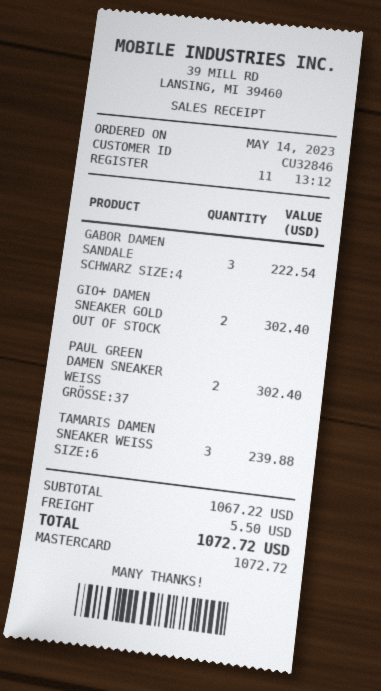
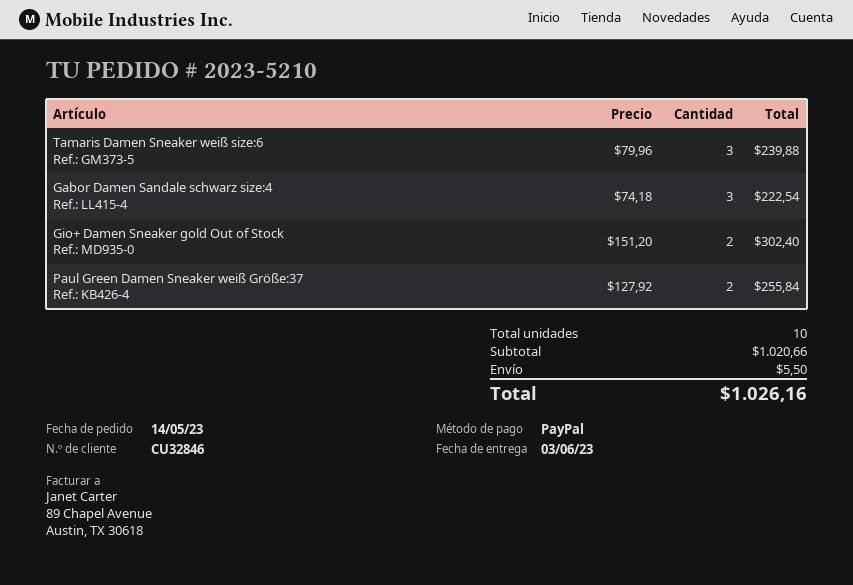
payment method: Mastercard -> PayPal
PAUL GREEN DAMEN SNEAKER WEISS GRÖSSE:37: 2 for 302.40 -> 2 for 255.84
subtotal: 1067.22 -> 1020.66
total: 1072.72 -> 1026.16

